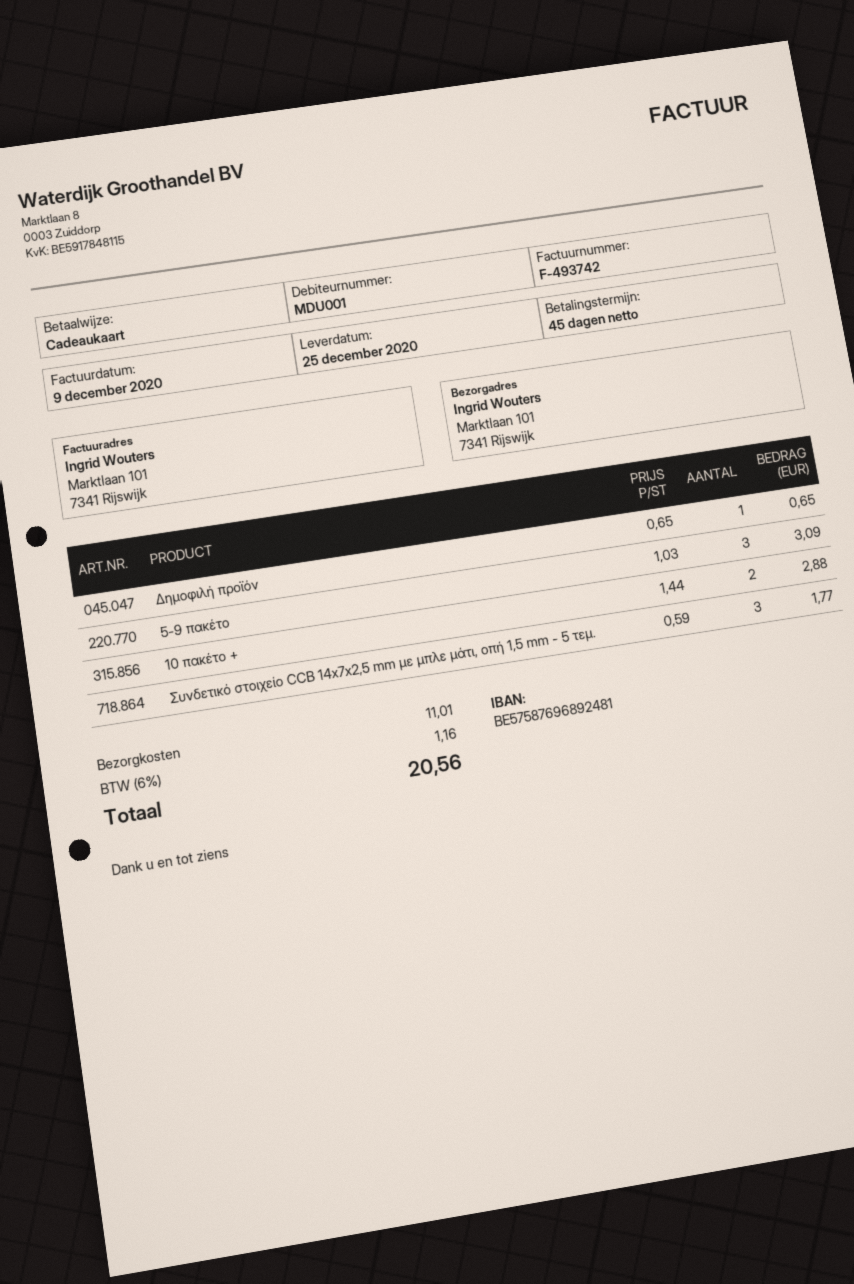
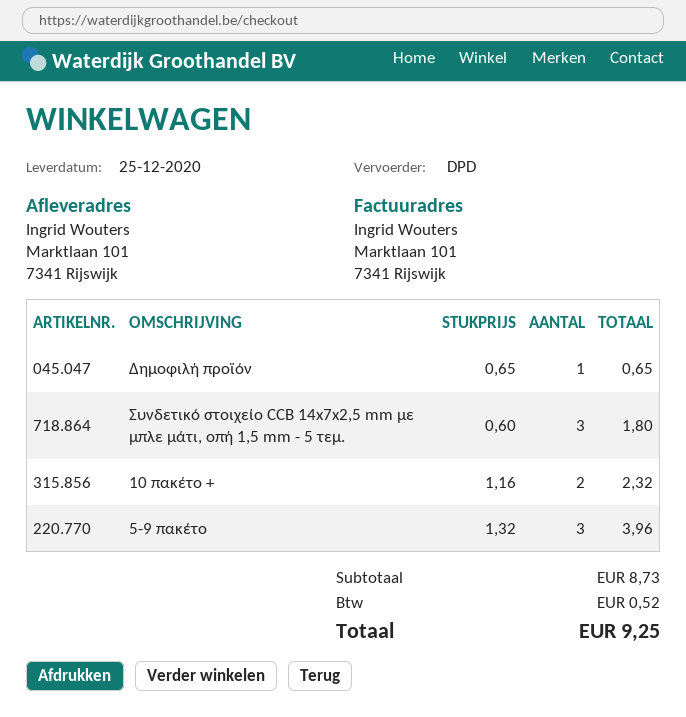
5-9 πακέτο: 3 x 1.03 = 3.09 -> 3 x 1.32 = 3.96
10 πακέτο +: 2 x 1.44 = 2.88 -> 2 x 1.16 = 2.32
Συνδετικό στοιχείο CCB 14x7x2,5 mm με μπλε μάτι, οπή 1,5 mm - 5 τεμ.: 3 x 0.59 = 1.77 -> 3 x 0.60 = 1.80
shipping: 11.01 -> none
tax: 1.16 -> 0.52
total: 20.56 -> 9.25

